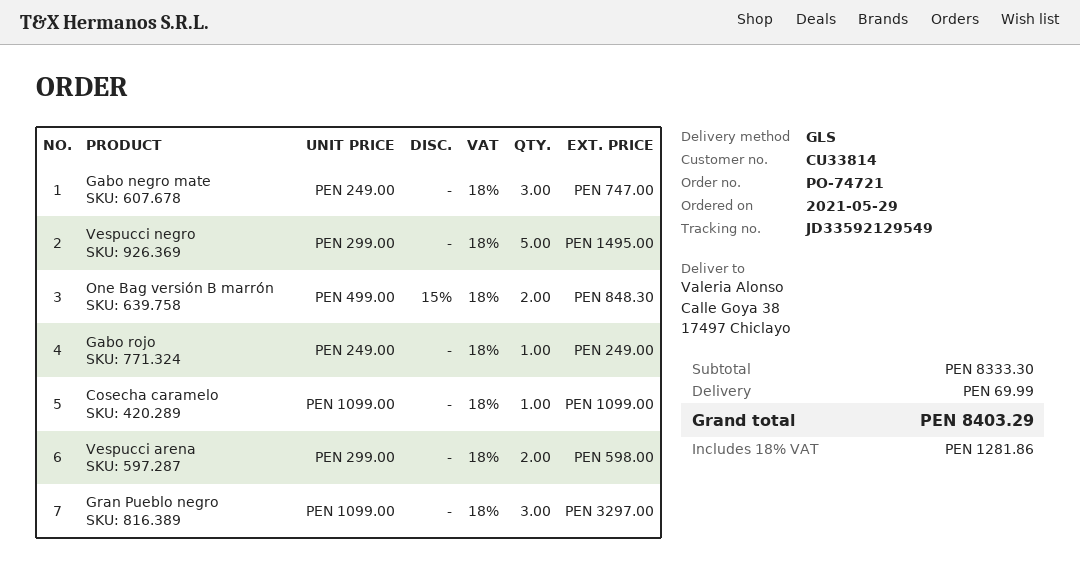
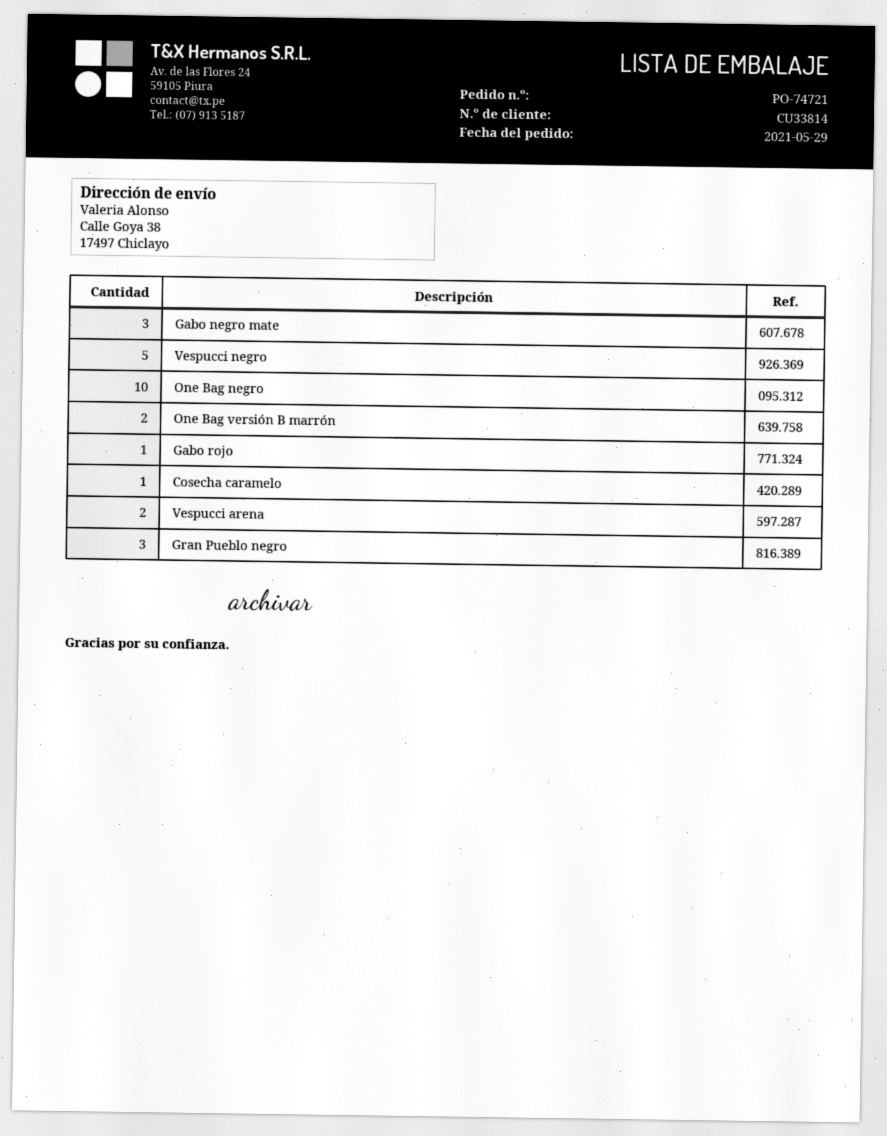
One Bag negro: none -> 10

